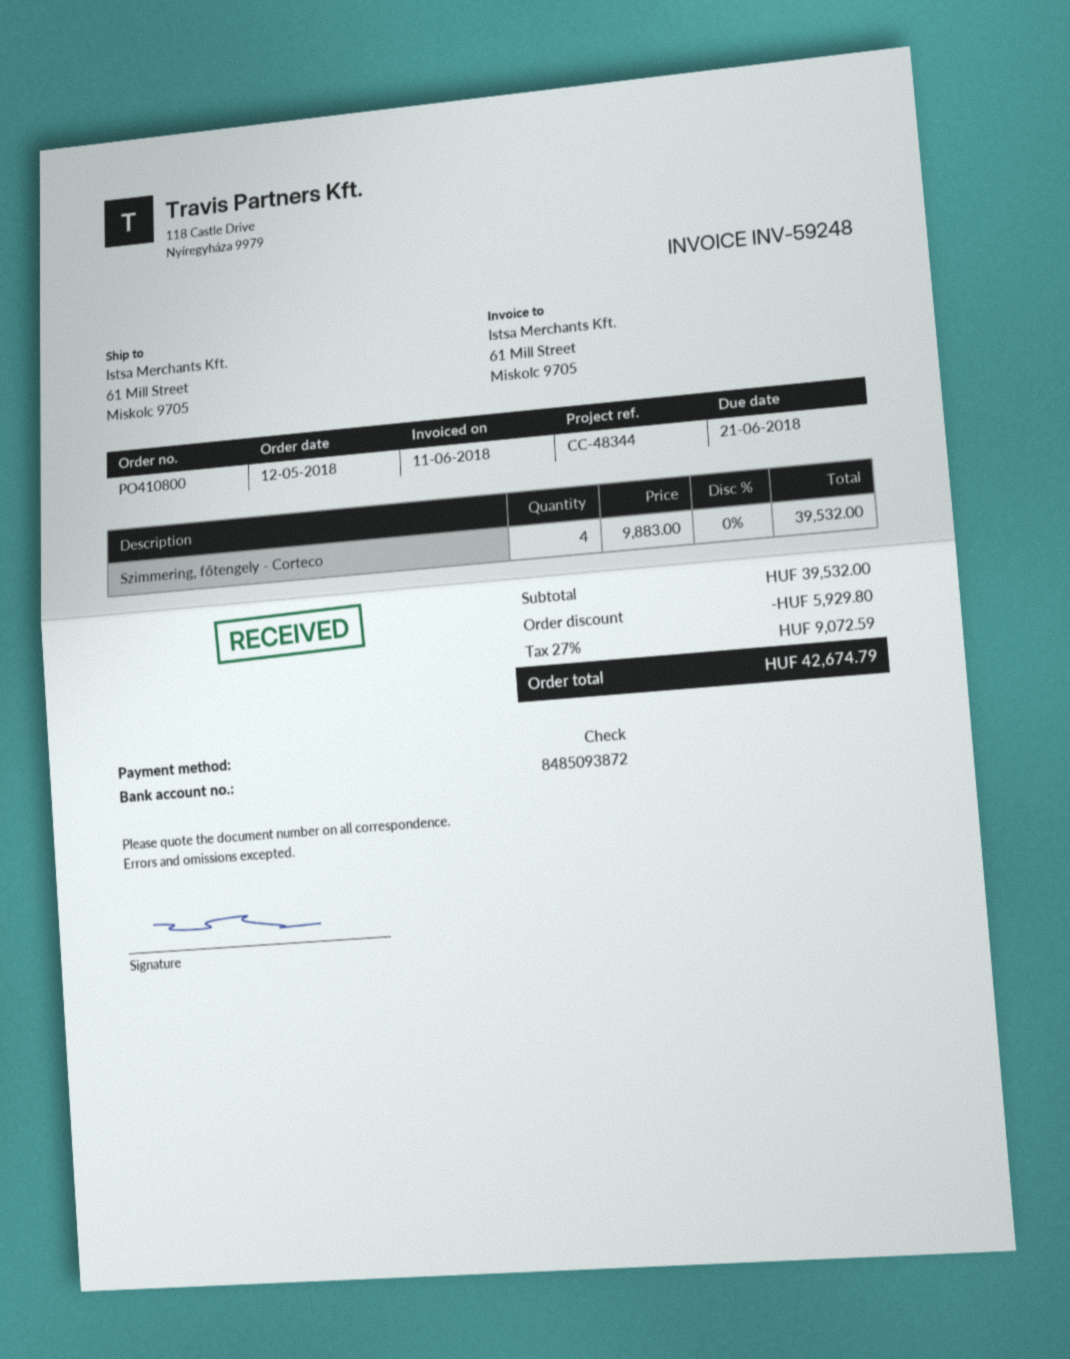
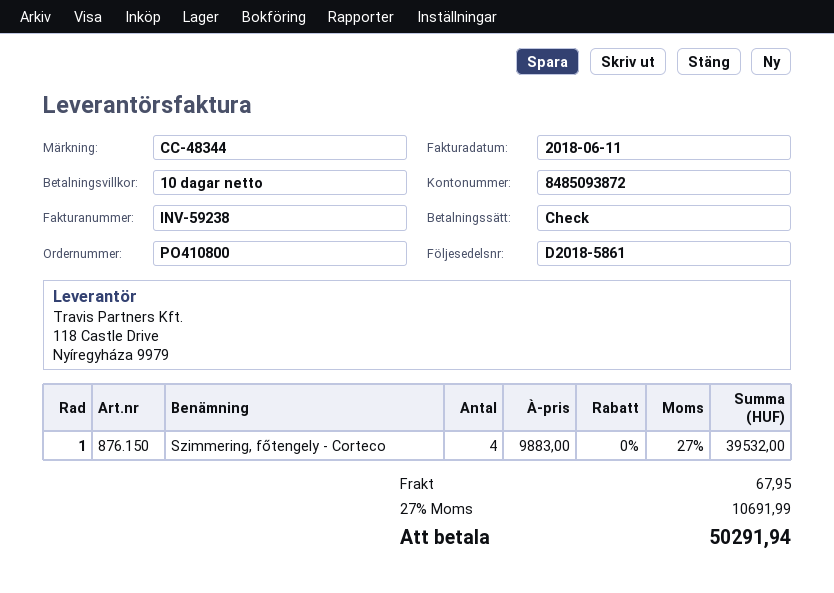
invoice number: INV-59248 -> INV-59238
discount: 5929.80 -> none
shipping: none -> 67.95
tax: 27% = 9072.59 -> 27% = 10691.99
total: 42674.79 -> 50291.94

